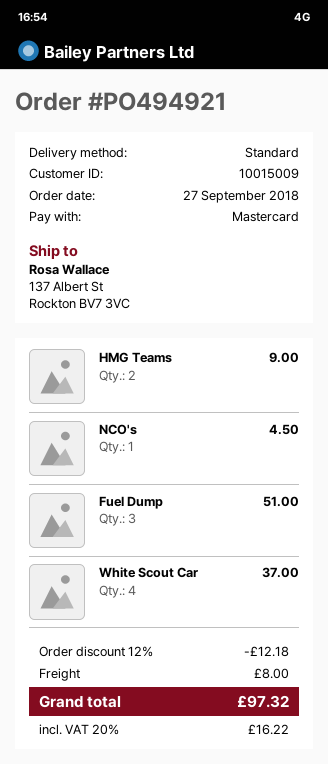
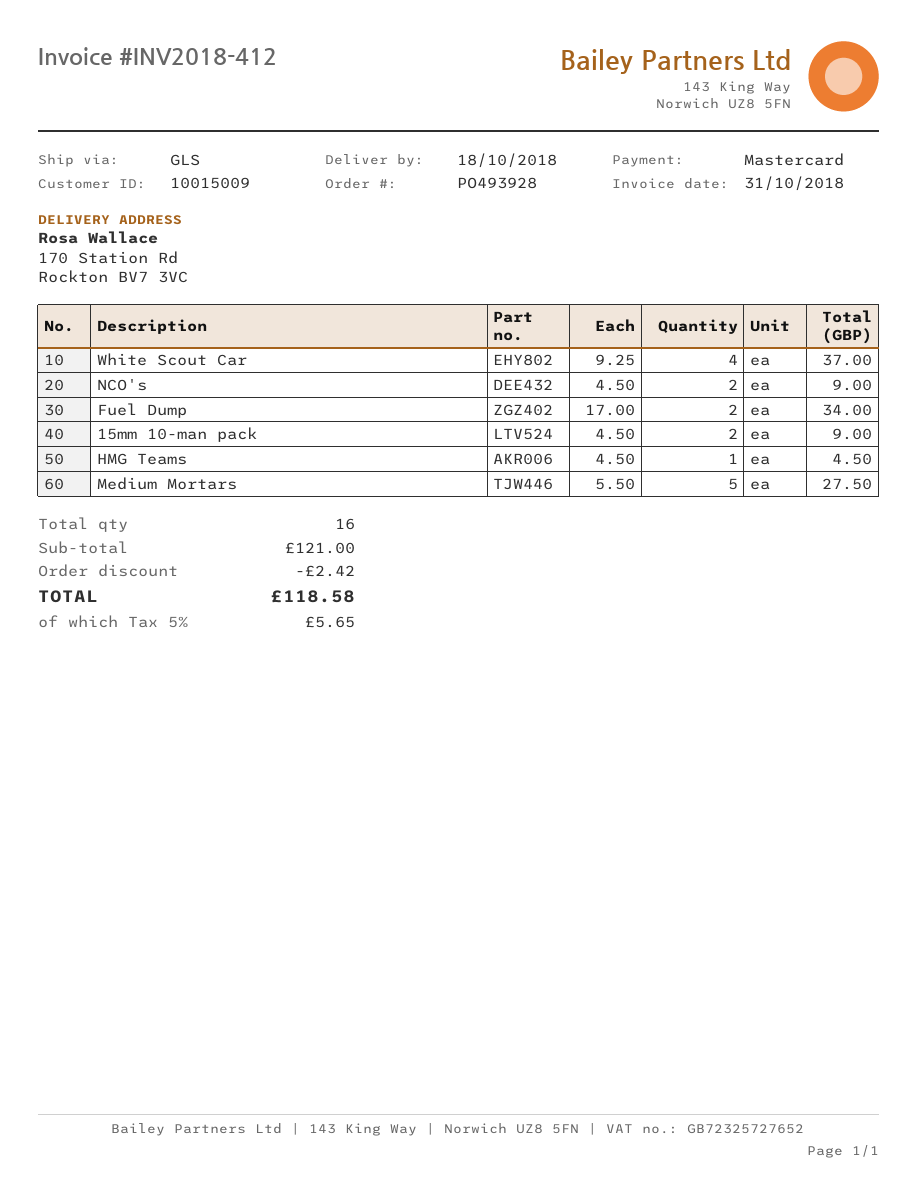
order number: PO494921 -> PO493928
shipping method: standard -> GLS
ship to: 137 Albert St, Rockton BV7 3VC -> 170 Station Rd, Rockton BV7 3VC
HMG Teams: 2 for 9.00 -> 1 for 4.50
NCO's: 1 for 4.50 -> 2 for 9.00
Fuel Dump: 3 for 51.00 -> 2 for 34.00
15mm 10-man pack: none -> 2 for 9.00
Medium Mortars: none -> 5 for 27.50
discount: 12.18 -> 2.42
shipping: 8.00 -> none
tax: 20% = 16.22 -> 5% = 5.65
total: 97.32 -> 118.58

